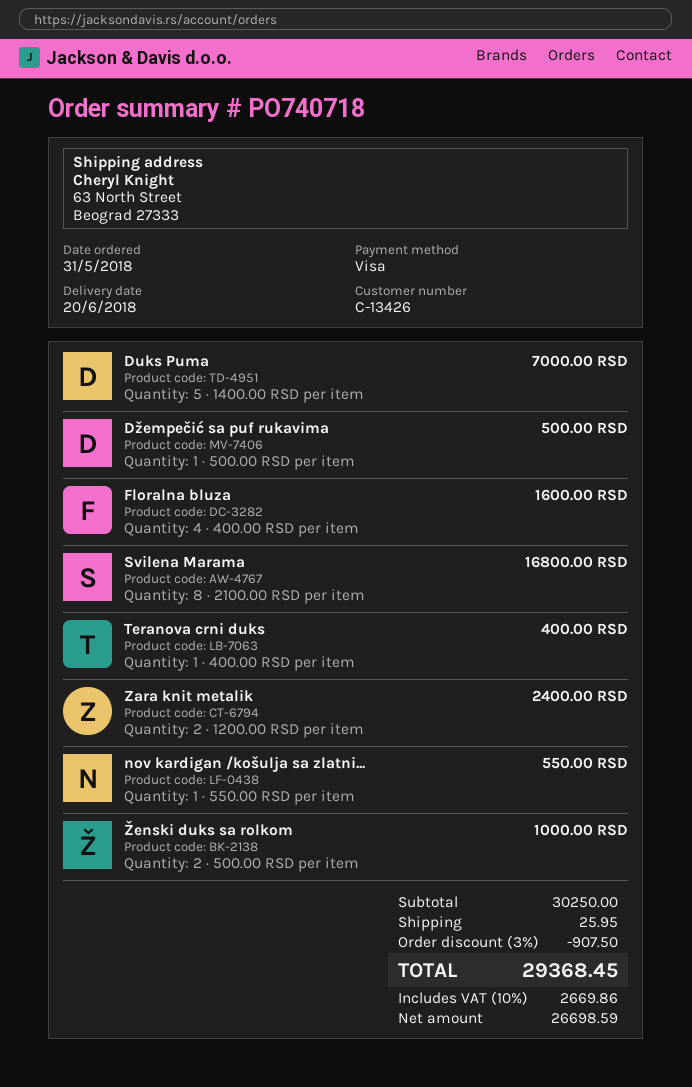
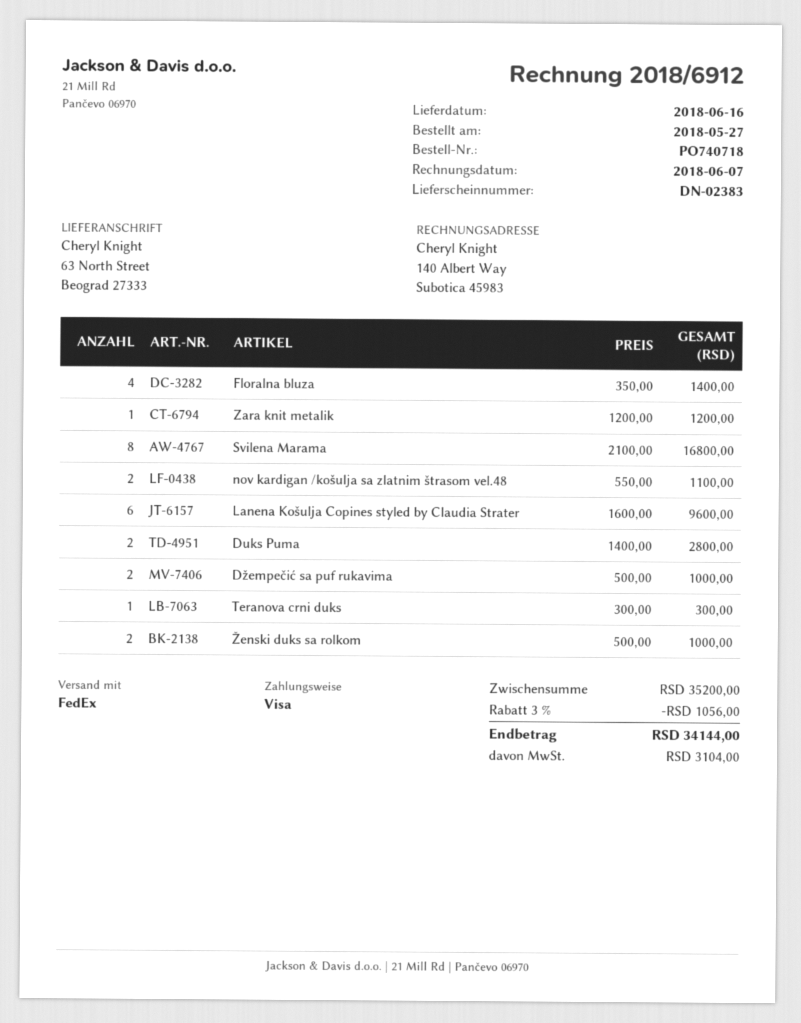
order date: 2018-05-31 -> 2018-05-27
delivery date: 2018-06-20 -> 2018-06-16
Duks Puma: 5 x 1400.00 = 7000.00 -> 2 x 1400.00 = 2800.00
Džempečić sa puf rukavima: 1 x 500.00 = 500.00 -> 2 x 500.00 = 1000.00
Floralna bluza: 4 x 400.00 = 1600.00 -> 4 x 350.00 = 1400.00
Teranova crni duks: 1 x 400.00 = 400.00 -> 1 x 300.00 = 300.00
Zara knit metalik: 2 x 1200.00 = 2400.00 -> 1 x 1200.00 = 1200.00
nov kardigan /košulja sa zlatni...: 1 x 550.00 = 550.00 -> 2 x 550.00 = 1100.00
Lanena Košulja Copines styled by Claudia Strater: none -> 6 x 1600.00 = 9600.00
subtotal: 30250.00 -> 35200.00
discount: 3% = 907.50 -> 3% = 1056.00
shipping: 25.95 -> none
tax: 2669.86 -> 3104.00
total: 29368.45 -> 34144.00

